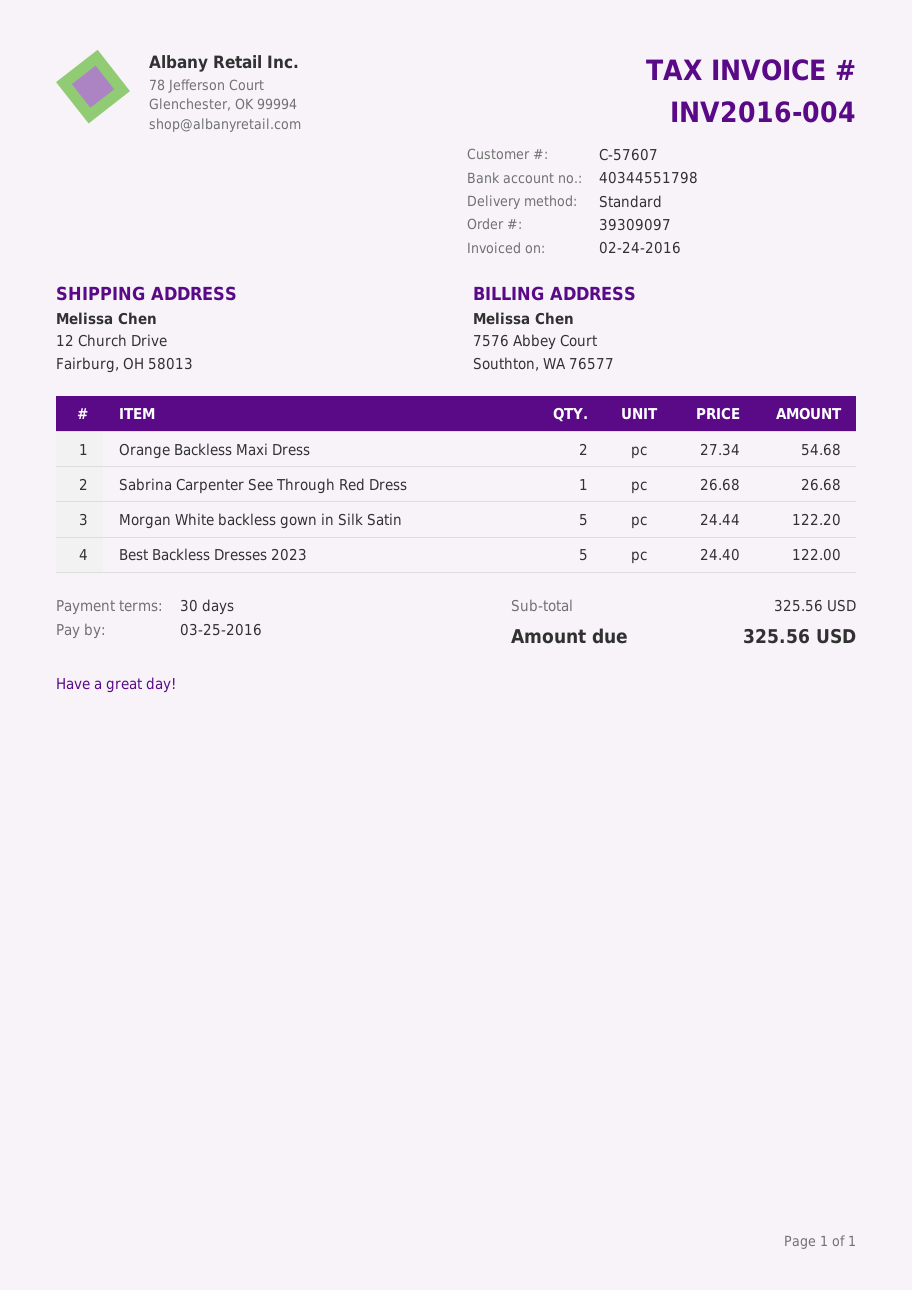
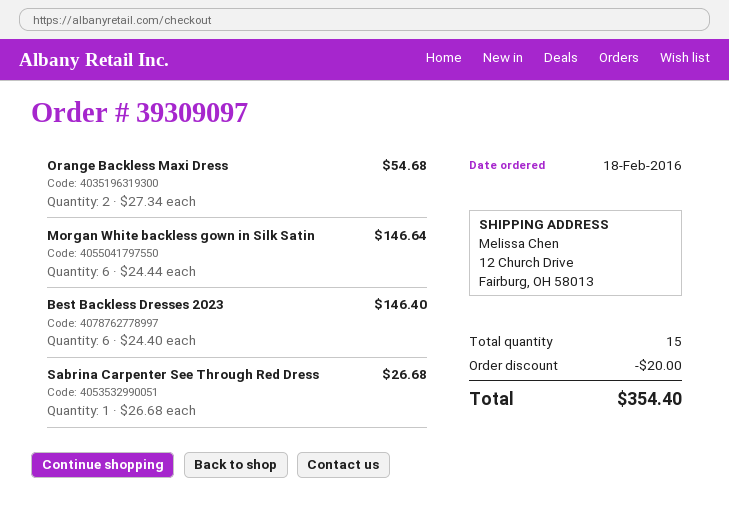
Morgan White backless gown in Silk Satin: 5 x 24.44 = 122.20 -> 6 x 24.44 = 146.64
Best Backless Dresses 2023: 5 x 24.40 = 122.00 -> 6 x 24.40 = 146.40
discount: none -> 20.00
total: 325.56 -> 354.40

